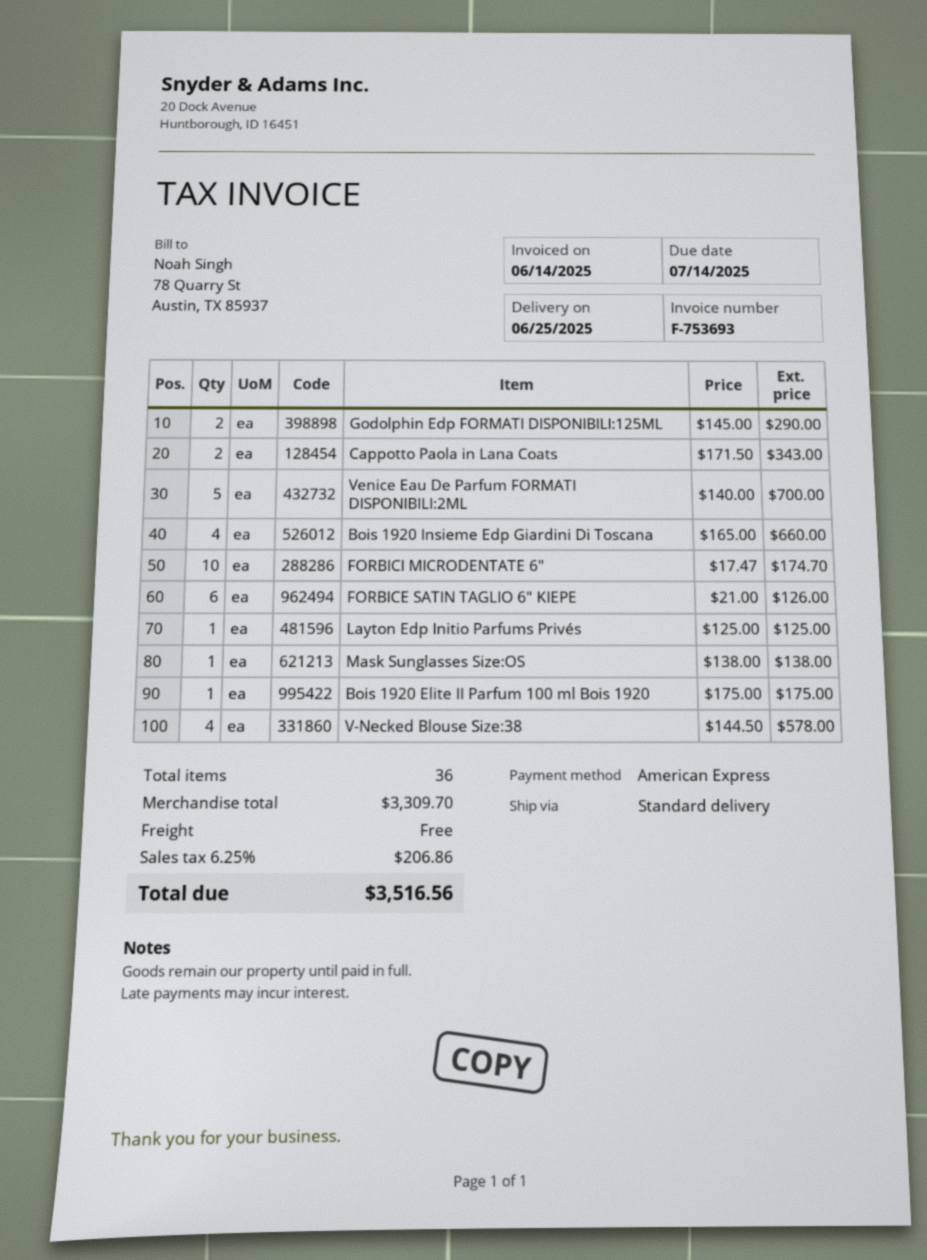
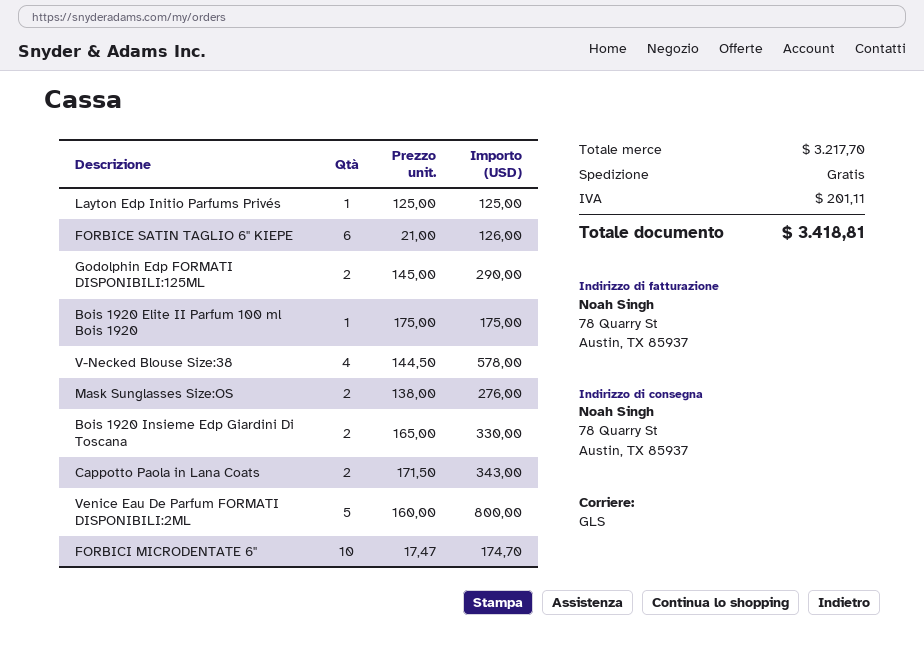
shipping method: standard -> GLS
Venice Eau De Parfum FORMATI DISPONIBILI:2ML: 5 x 140.00 = 700.00 -> 5 x 160.00 = 800.00
Bois 1920 Insieme Edp Giardini Di Toscana: 4 x 165.00 = 660.00 -> 2 x 165.00 = 330.00
Mask Sunglasses Size:OS: 1 x 138.00 = 138.00 -> 2 x 138.00 = 276.00
subtotal: 3309.70 -> 3217.70
tax: 206.86 -> 201.11
total: 3516.56 -> 3418.81

